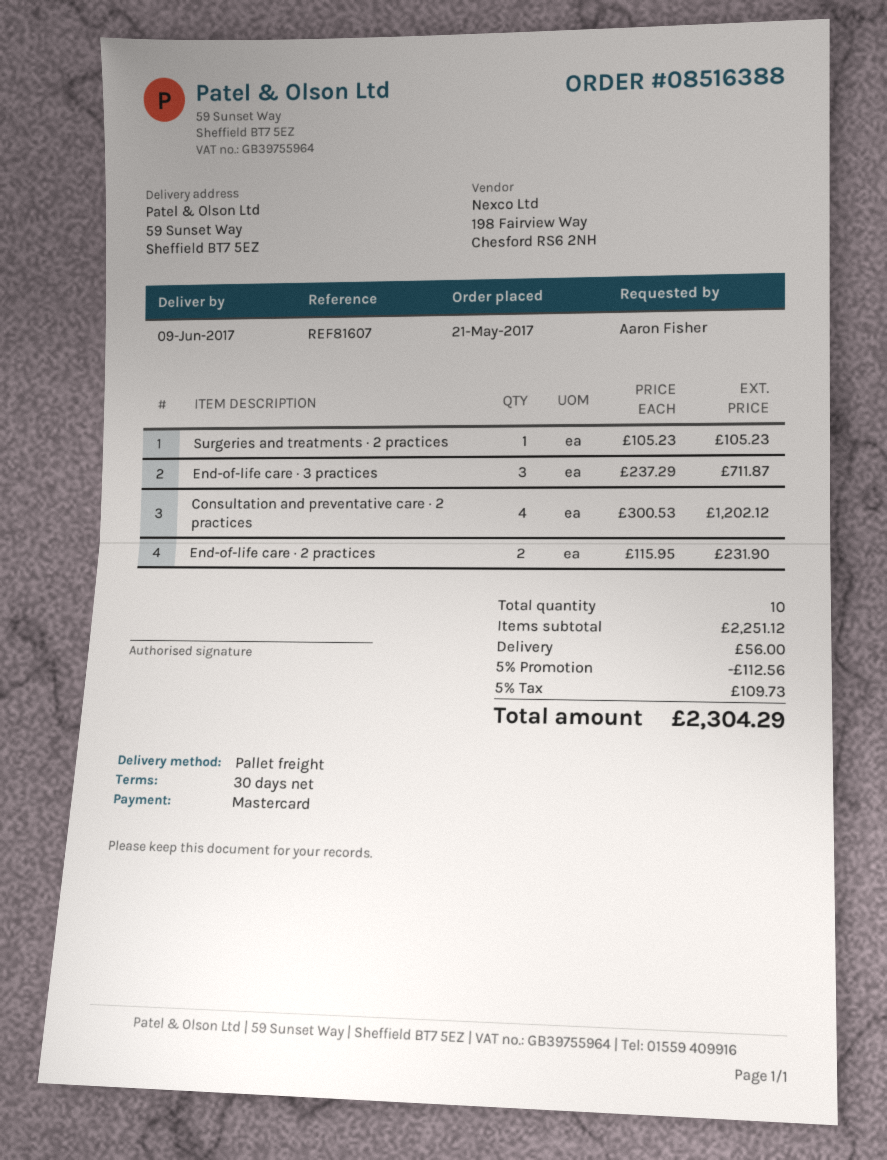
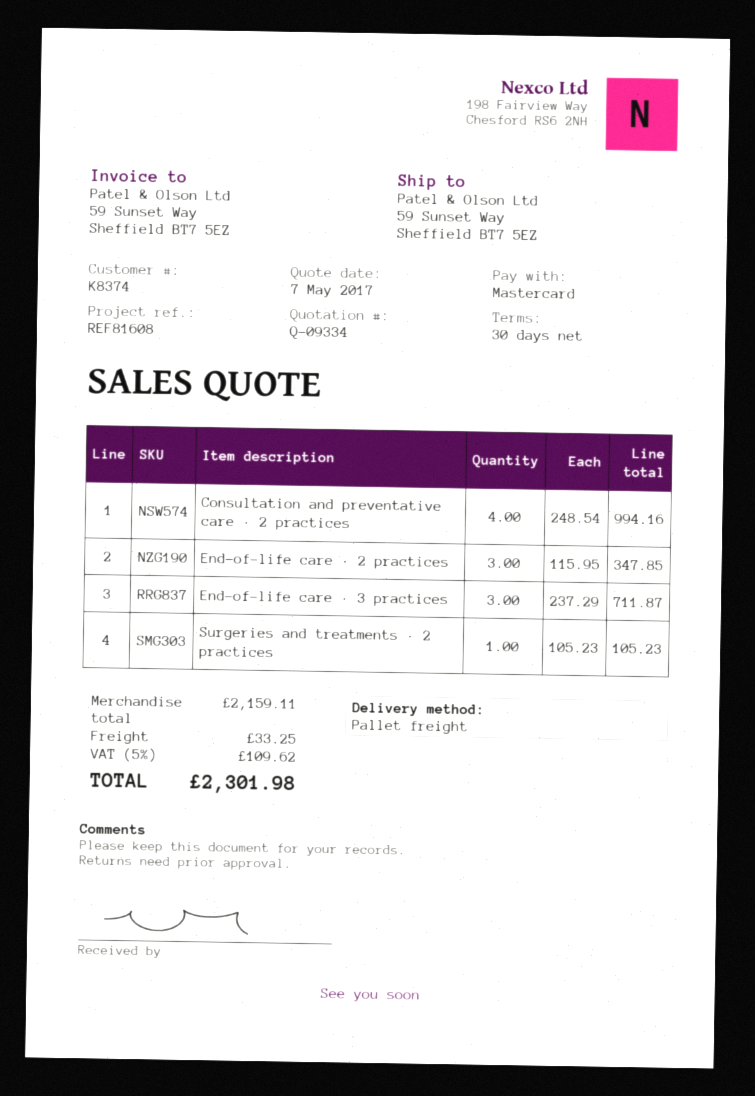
reference: REF81607 -> REF81608
Consultation and preventative care · 2 practices: 4 x 300.53 = 1202.12 -> 4 x 248.54 = 994.16
End-of-life care · 2 practices: 2 x 115.95 = 231.90 -> 3 x 115.95 = 347.85
subtotal: 2251.12 -> 2159.11
discount: 5% = 112.56 -> none
shipping: 56.00 -> 33.25
tax: 5% = 109.73 -> 5% = 109.62
total: 2304.29 -> 2301.98

